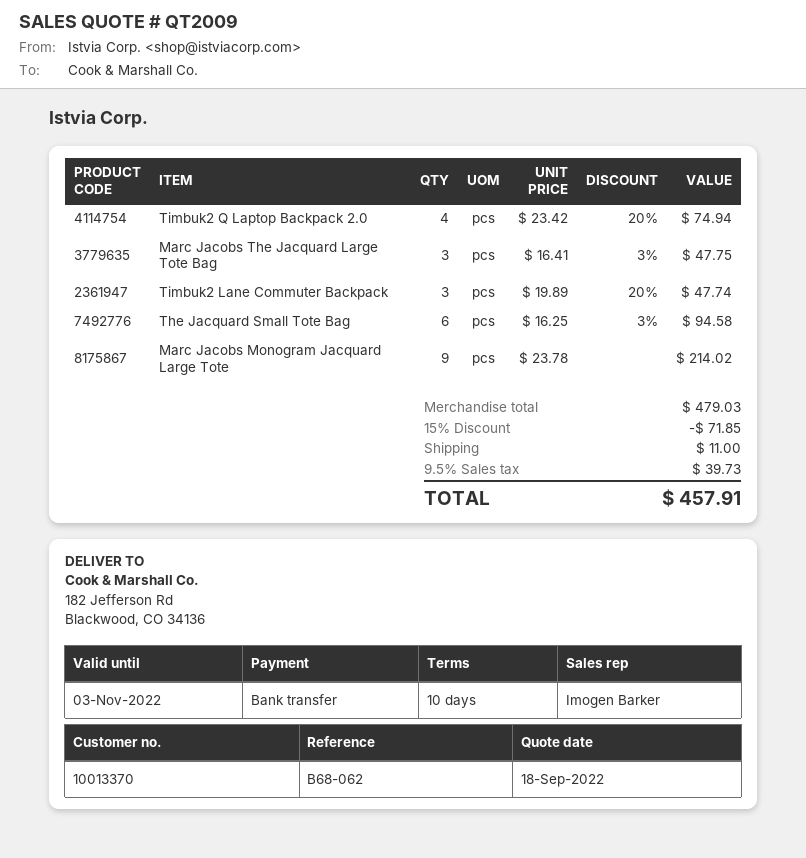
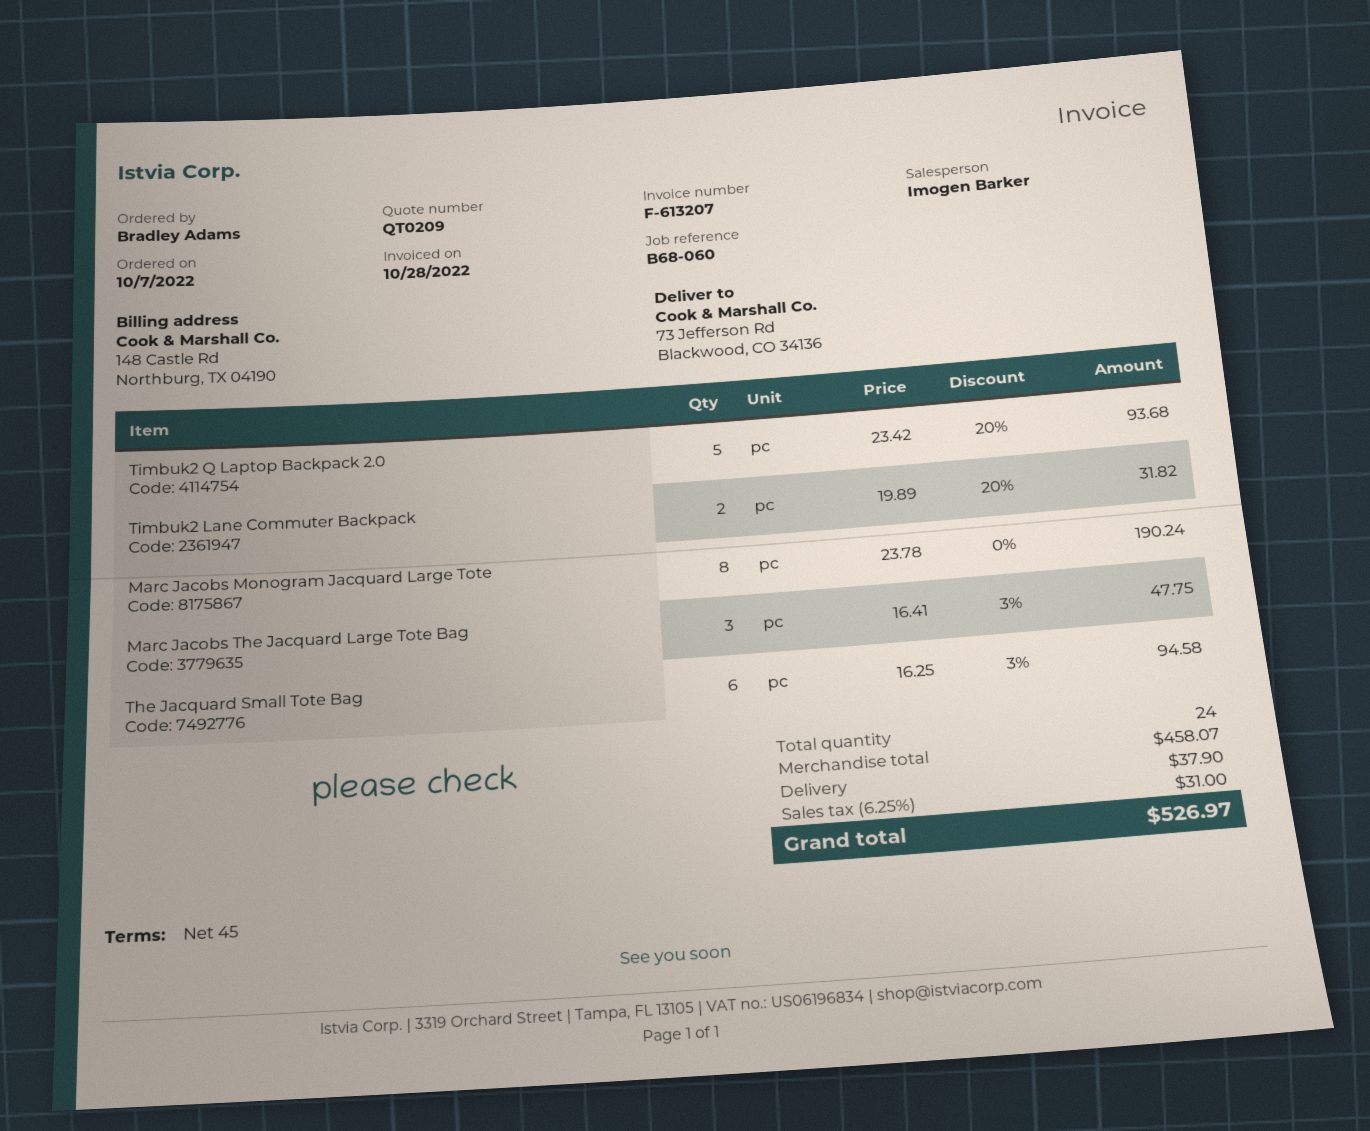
quote number: QT2009 -> QT0209
payment terms: 10 days -> 45 days
reference: B68-062 -> B68-060
ship to: 182 Jefferson Rd, Blackwood, CO 34136 -> 73 Jefferson Rd, Blackwood, CO 34136
Timbuk2 Q Laptop Backpack 2.0: 4 x 23.42 - 20% = 74.94 -> 5 x 23.42 - 20% = 93.68
Timbuk2 Lane Commuter Backpack: 3 x 19.89 - 20% = 47.74 -> 2 x 19.89 - 20% = 31.82
Marc Jacobs Monogram Jacquard Large Tote: 9 x 23.78 = 214.02 -> 8 x 23.78 = 190.24
subtotal: 479.03 -> 458.07
discount: 15% = 71.85 -> none
shipping: 11.00 -> 37.90
tax: 9.5% = 39.73 -> 6.25% = 31.00
total: 457.91 -> 526.97

